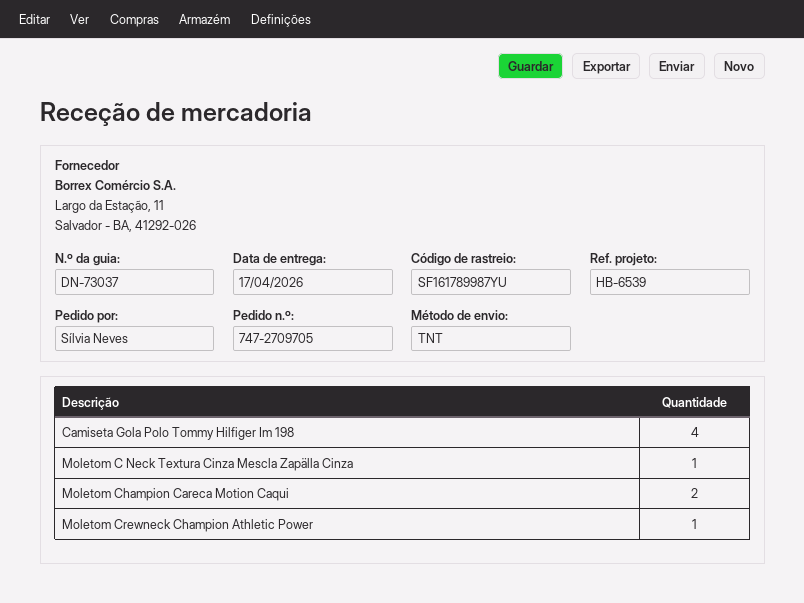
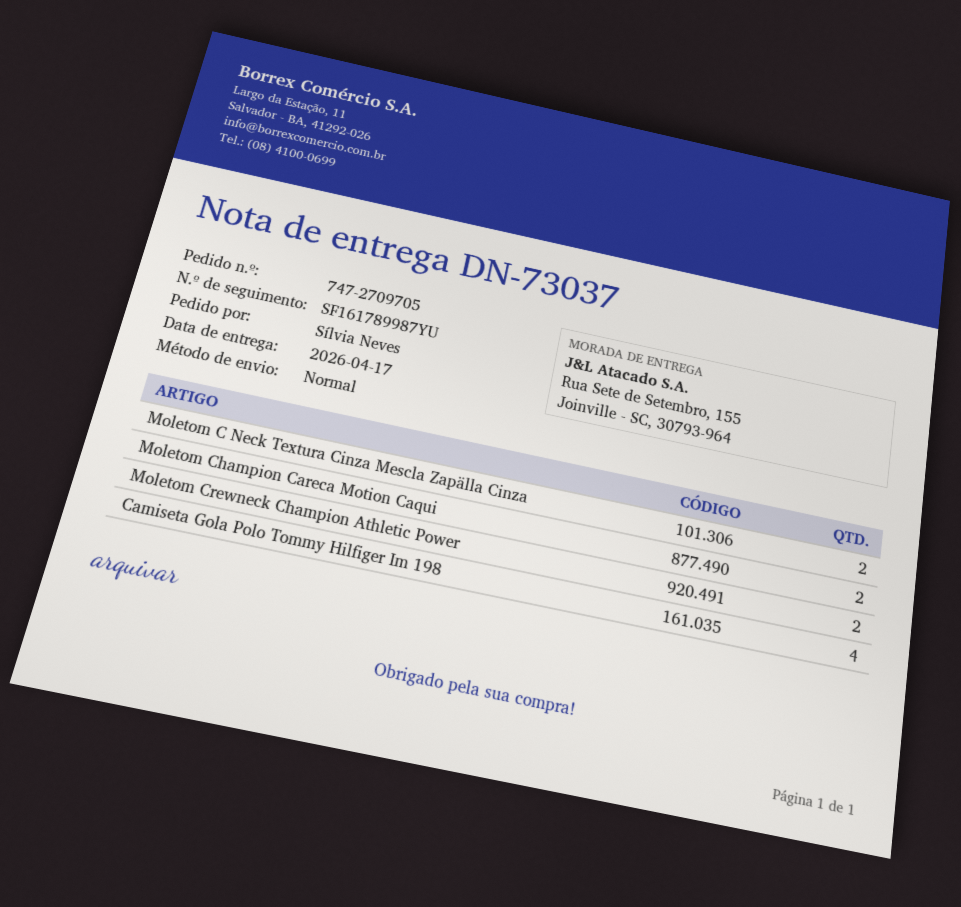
shipping method: TNT -> standard
Moletom C Neck Textura Cinza Mescla Zapälla Cinza: 1 -> 2
Moletom Crewneck Champion Athletic Power: 1 -> 2

